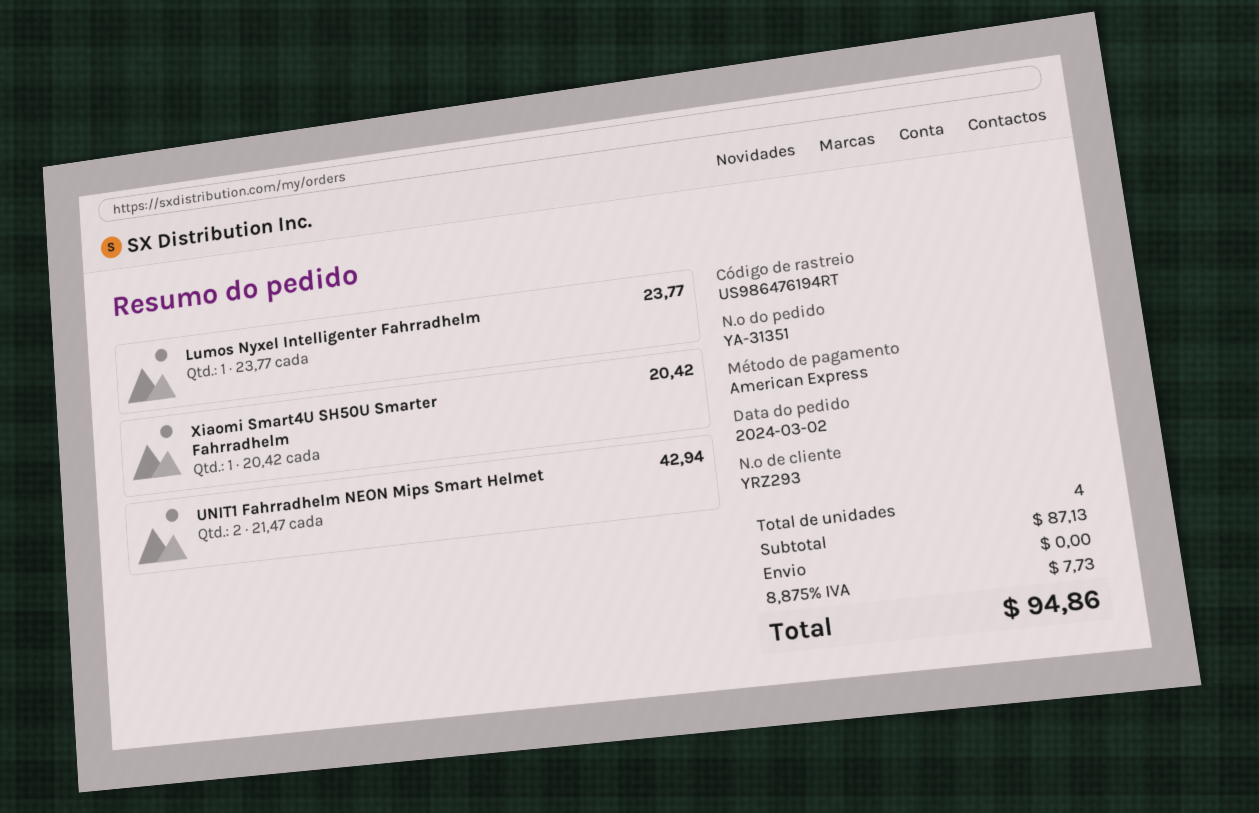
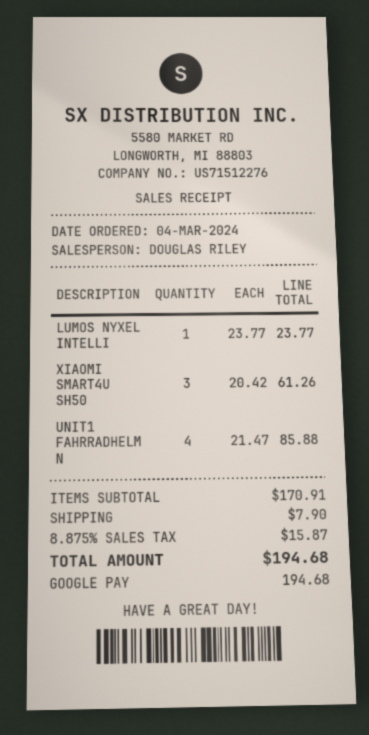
order date: 2024-03-02 -> 2024-03-04
payment method: American Express -> Google Pay
Xiaomi Smart4U SH50U Smarter Fahrradhelm: 1 x 20.42 = 20.42 -> 3 x 20.42 = 61.26
UNIT1 Fahrradhelm NEON Mips Smart Helmet: 2 x 21.47 = 42.94 -> 4 x 21.47 = 85.88
subtotal: 87.13 -> 170.91
shipping: 0.00 -> 7.90
tax: 8.875% = 7.73 -> 8.875% = 15.87
total: 94.86 -> 194.68

